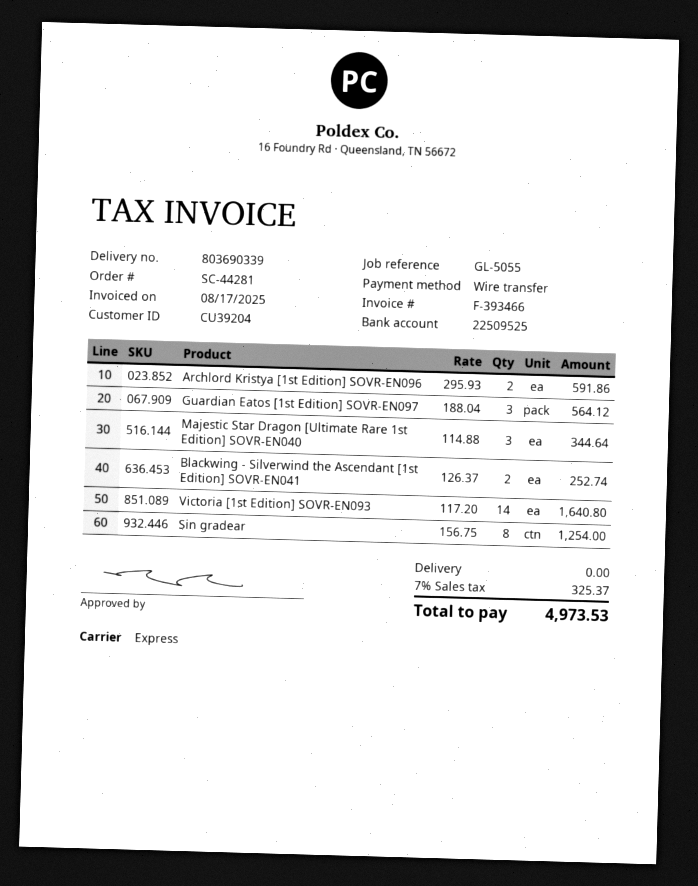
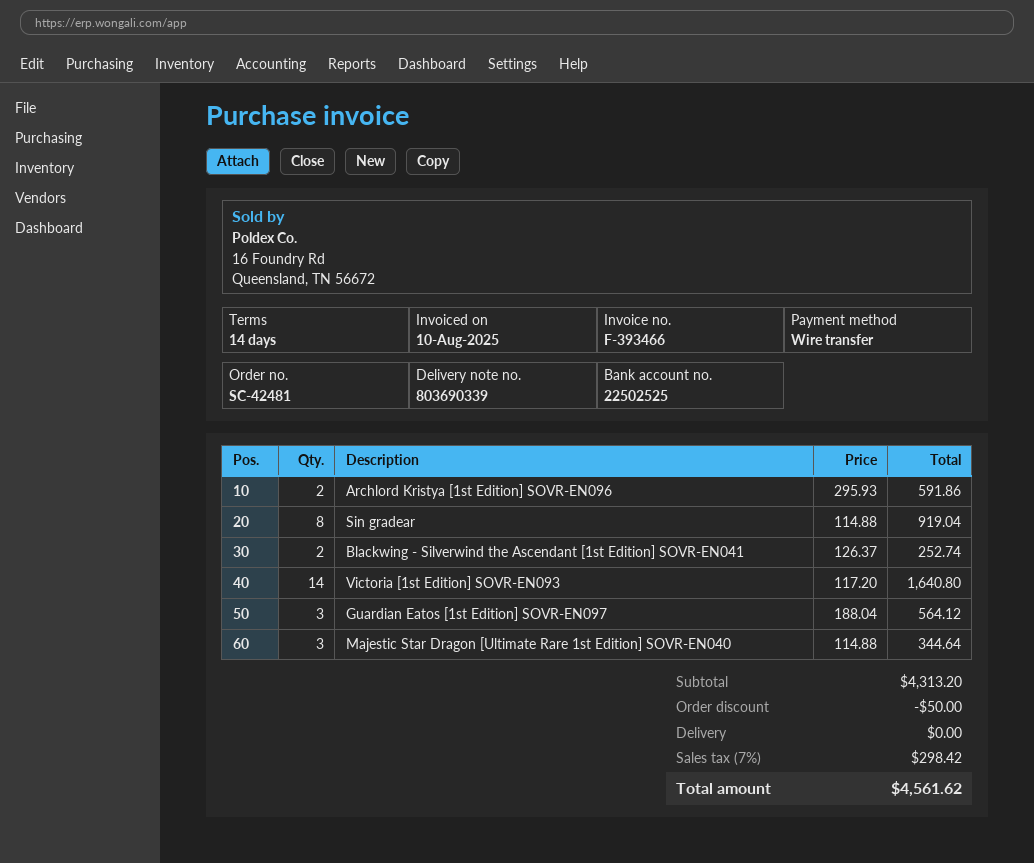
order number: SC-44281 -> SC-42481
invoice date: 2025-08-17 -> 2025-08-10
bank account: 22509525 -> 22502525
Sin gradear: 8 x 156.75 = 1254.00 -> 8 x 114.88 = 919.04
discount: none -> 50.00
tax: 7% = 325.37 -> 7% = 298.42
total: 4973.53 -> 4561.62

